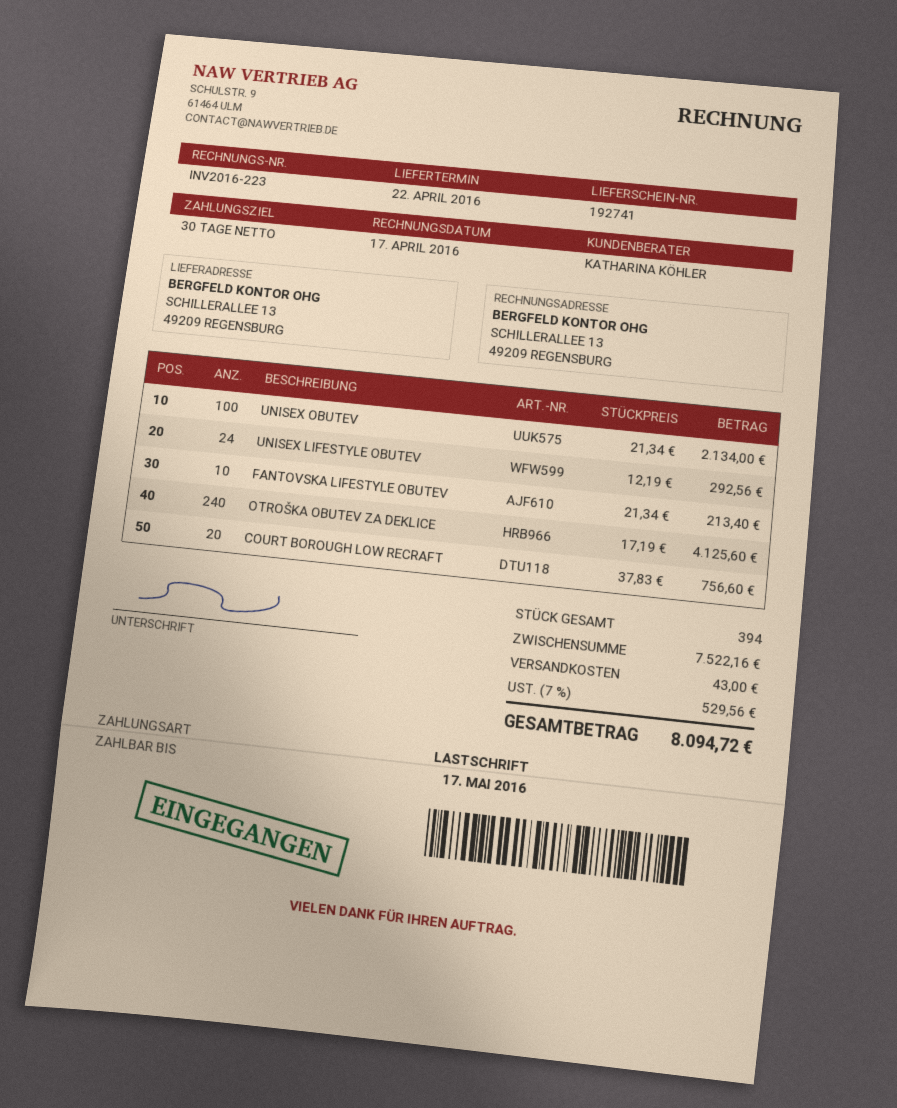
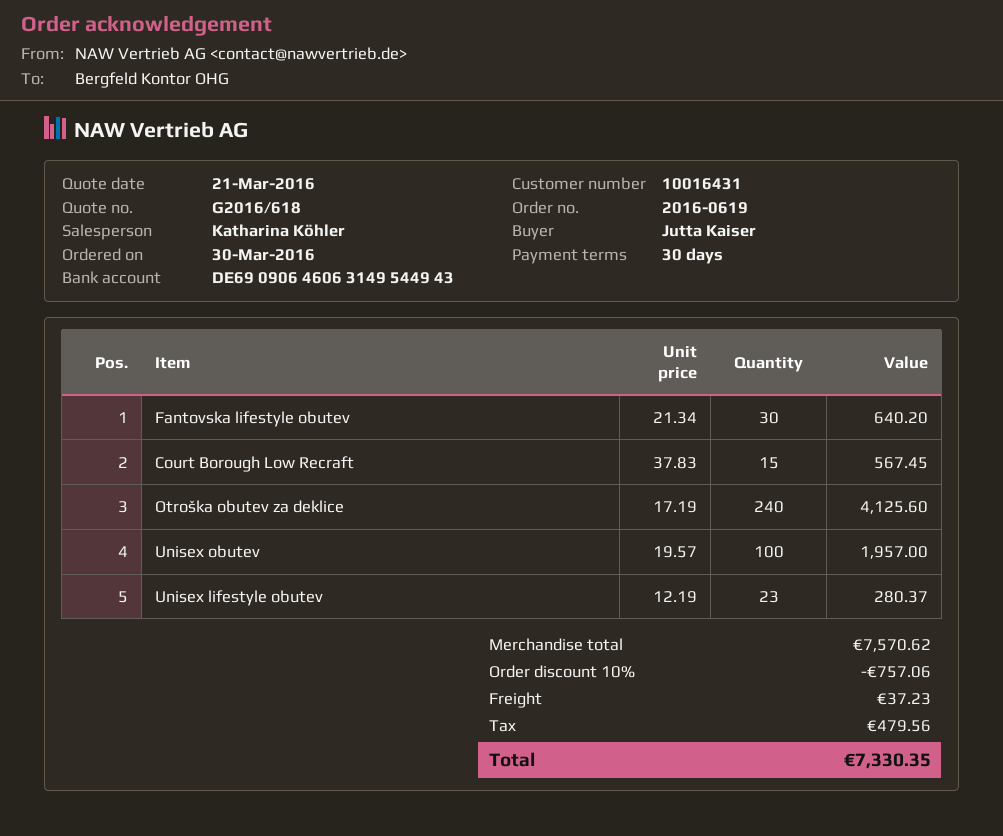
UNISEX OBUTEV: 100 x 21.34 = 2134.00 -> 100 x 19.57 = 1957.00
UNISEX LIFESTYLE OBUTEV: 24 x 12.19 = 292.56 -> 23 x 12.19 = 280.37
FANTOVSKA LIFESTYLE OBUTEV: 10 x 21.34 = 213.40 -> 30 x 21.34 = 640.20
COURT BOROUGH LOW RECRAFT: 20 x 37.83 = 756.60 -> 15 x 37.83 = 567.45
subtotal: 7522.16 -> 7570.62
discount: none -> 10% = 757.06
shipping: 43.00 -> 37.23
tax: 529.56 -> 479.56
total: 8094.72 -> 7330.35

